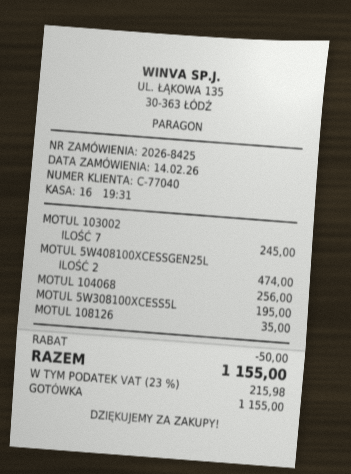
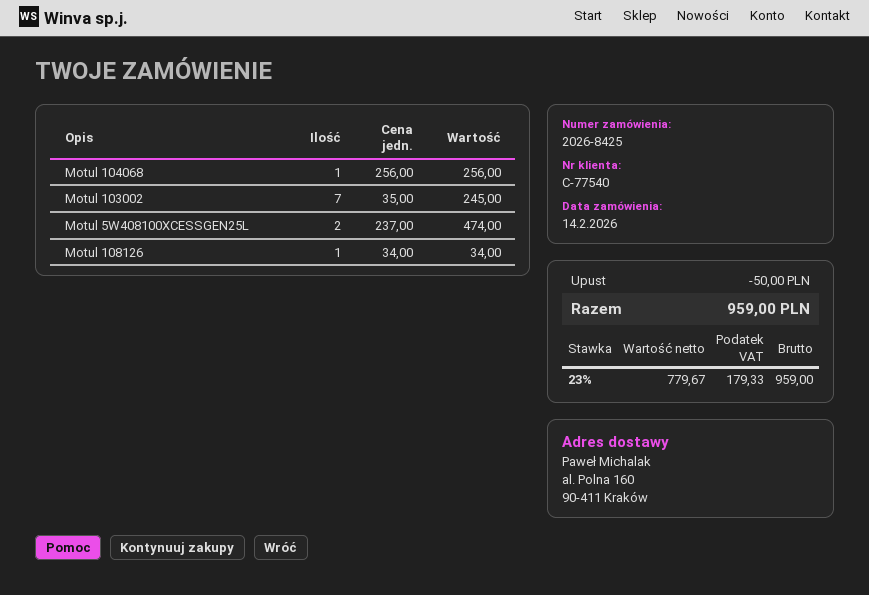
customer number: C-77040 -> C-77540
MOTUL 5W308100XCESS5L: 1 for 195.00 -> none
MOTUL 108126: 1 for 35.00 -> 1 for 34.00
tax: 23% = 215.98 -> 23% = 179.33
total: 1155.00 -> 959.00

